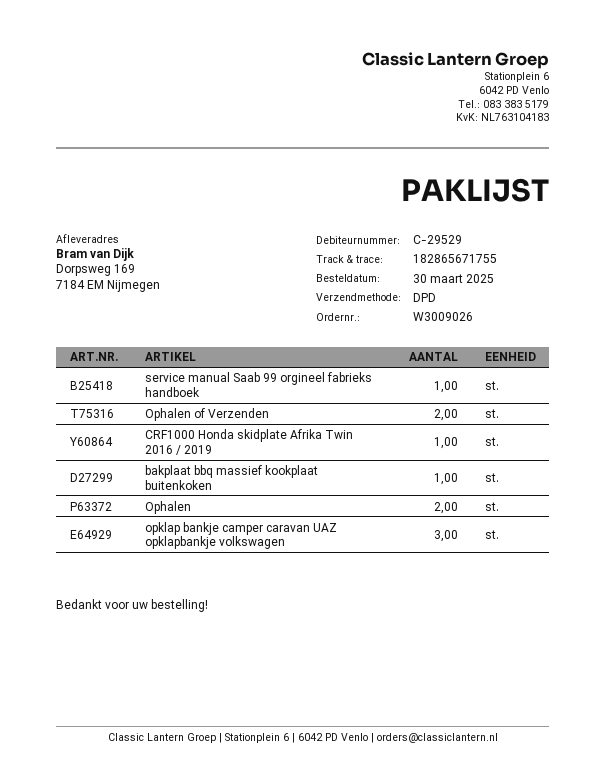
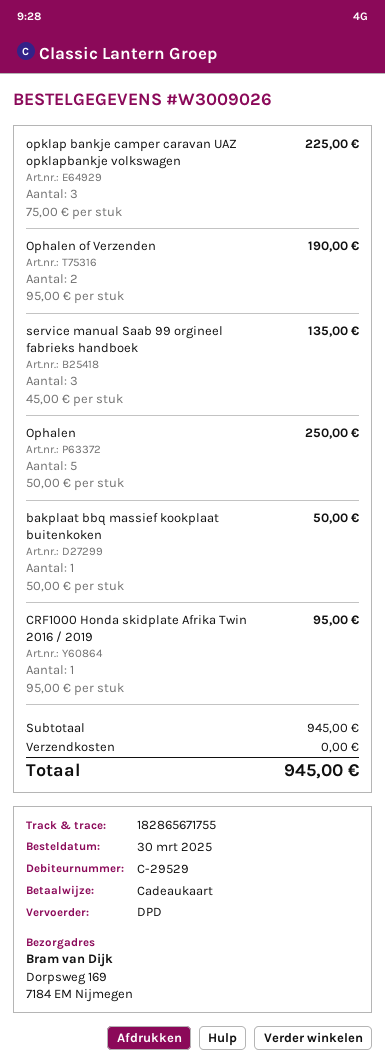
service manual Saab 99 orgineel fabrieks handboek: 1 -> 3
Ophalen: 2 -> 5

